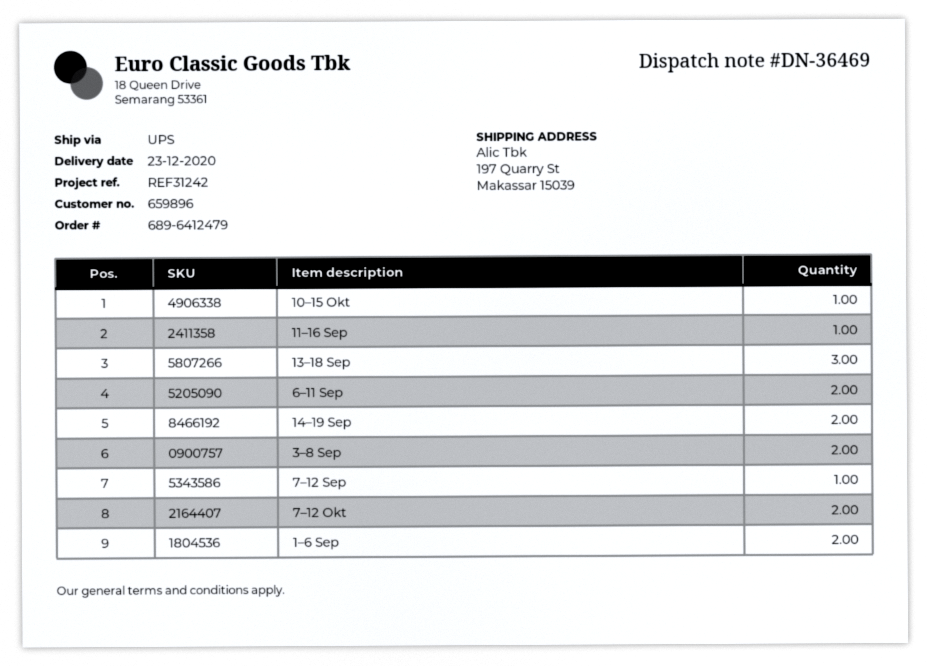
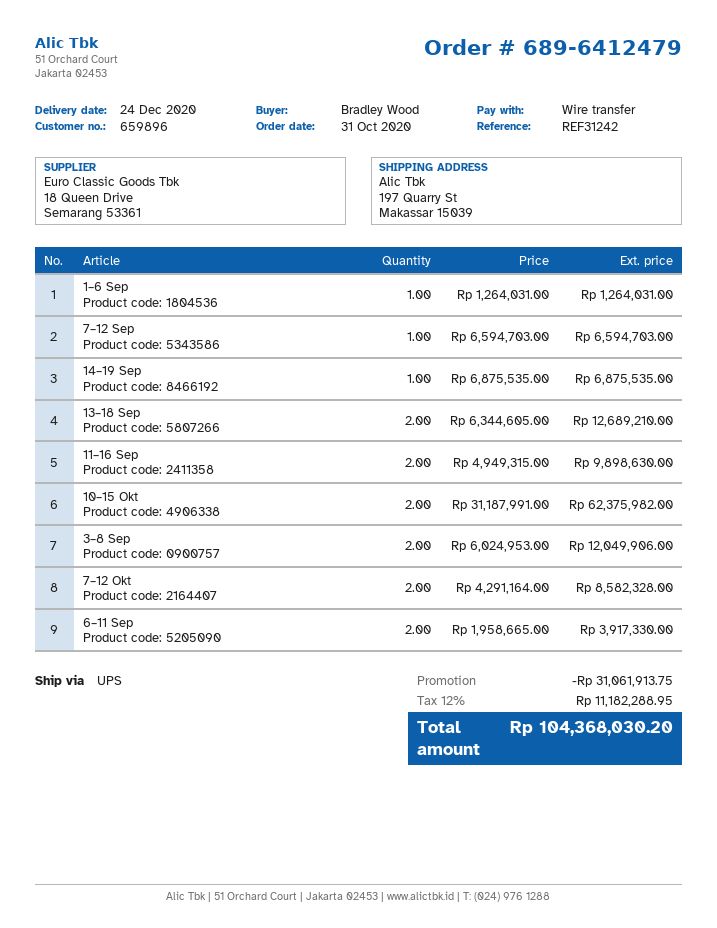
delivery date: 2020-12-23 -> 2020-12-24
10–15 Okt: 1 -> 2
11–16 Sep: 1 -> 2
13–18 Sep: 3 -> 2
14–19 Sep: 2 -> 1
1–6 Sep: 2 -> 1

